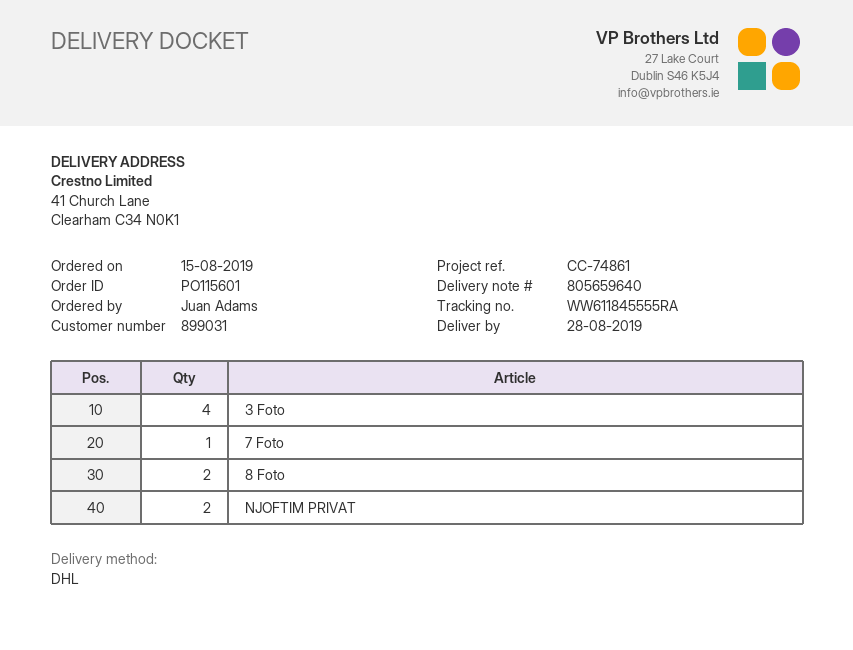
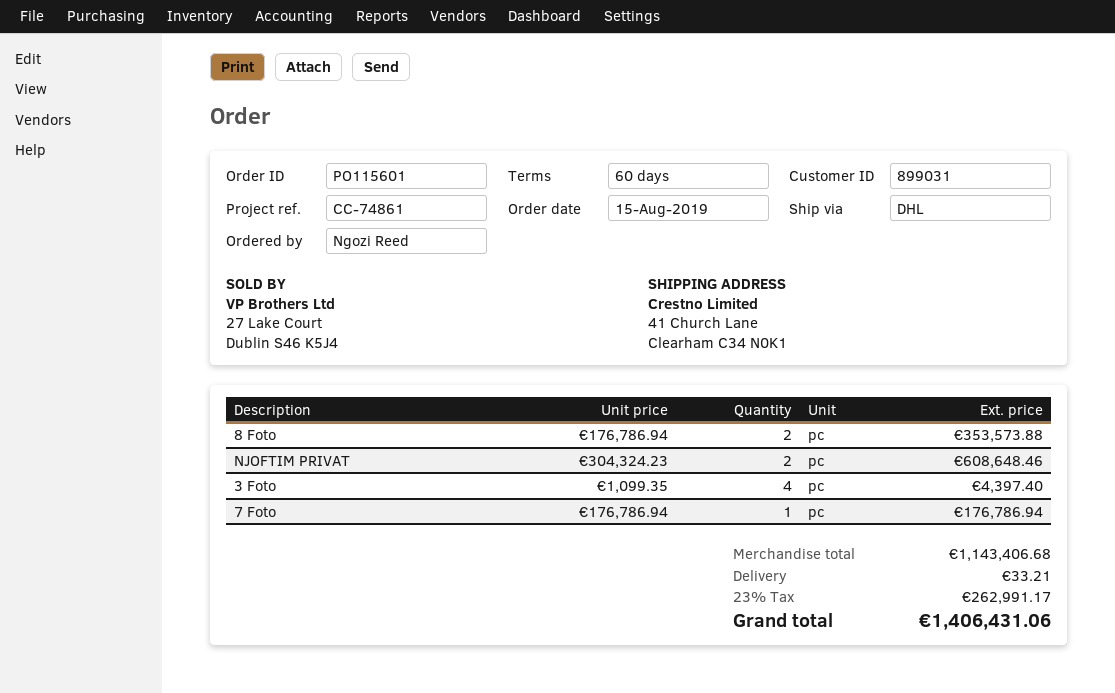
ordered by: Juan Adams -> Ngozi Reed

